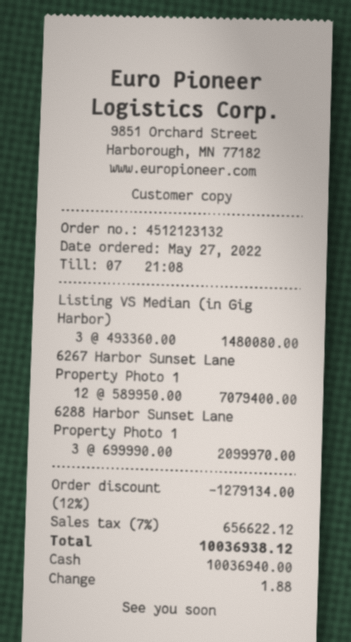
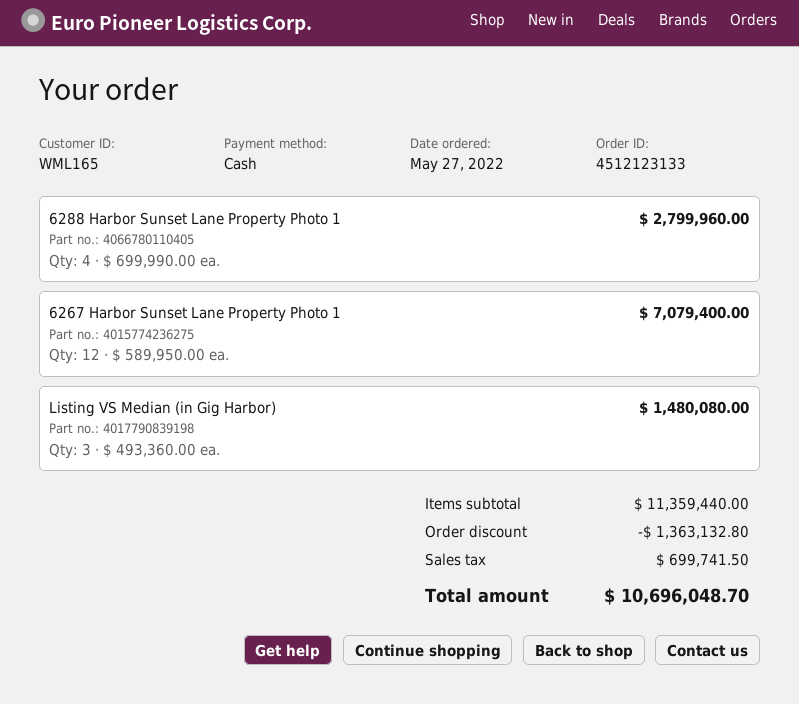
order number: 4512123132 -> 4512123133
6288 Harbor Sunset Lane Property Photo 1: 3 x 699990.00 = 2099970.00 -> 4 x 699990.00 = 2799960.00
discount: 1279134.00 -> 1363132.80
tax: 656622.12 -> 699741.50
total: 10036938.12 -> 10696048.70

